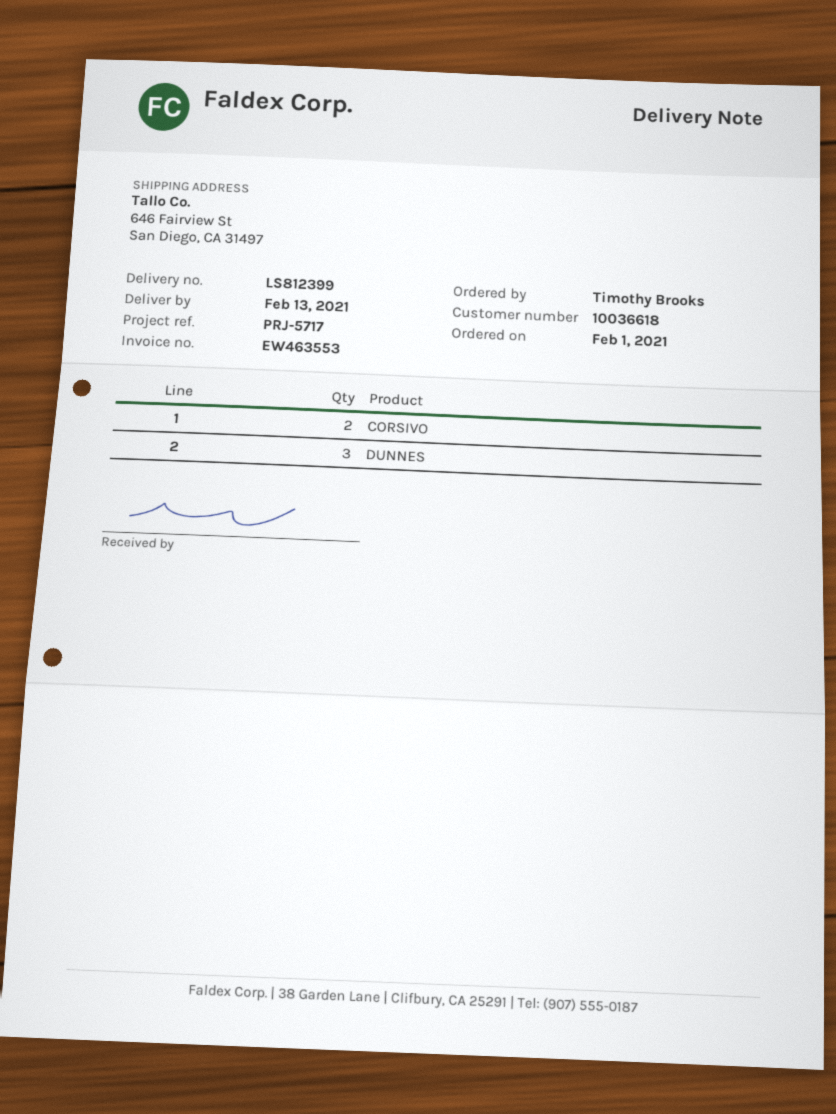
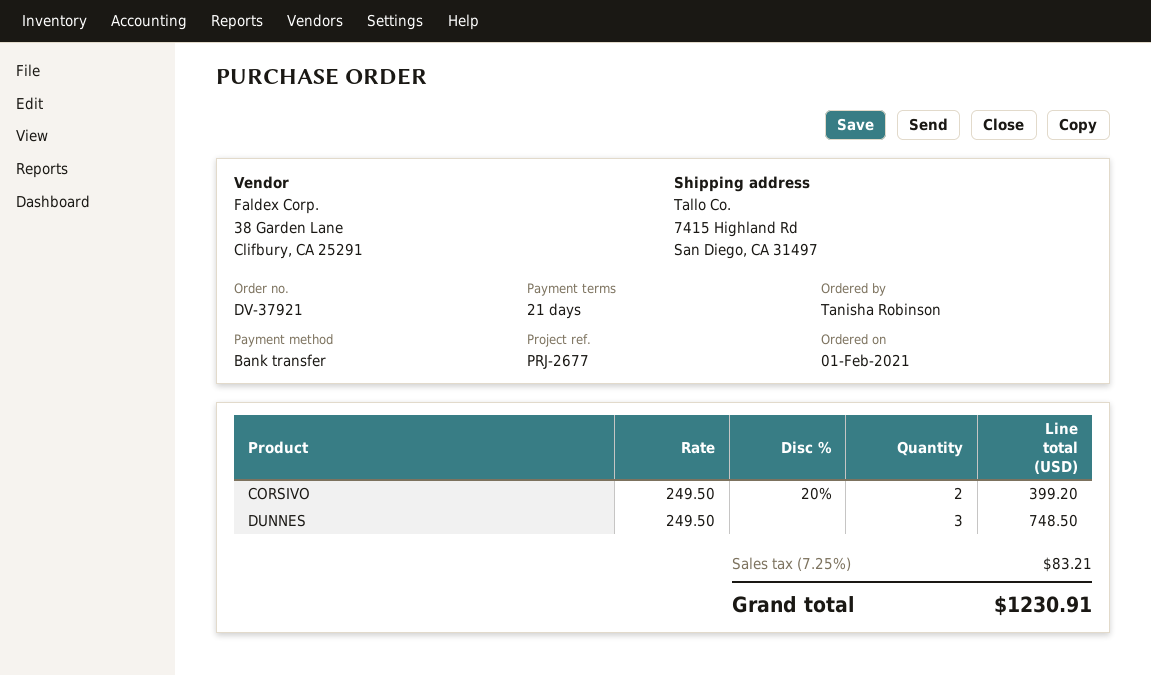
reference: PRJ-5717 -> PRJ-2677
ordered by: Timothy Brooks -> Tanisha Robinson
ship to: 646 Fairview St, San Diego, CA 31497 -> 7415 Highland Rd, San Diego, CA 31497

